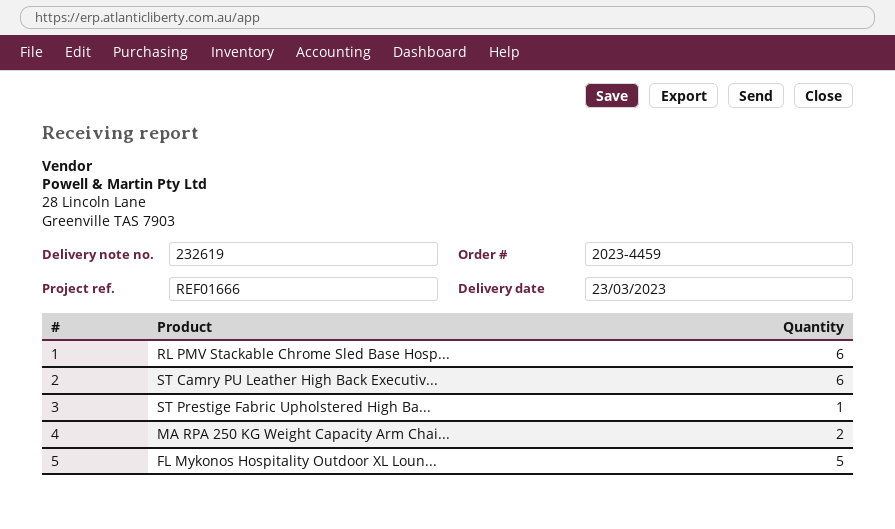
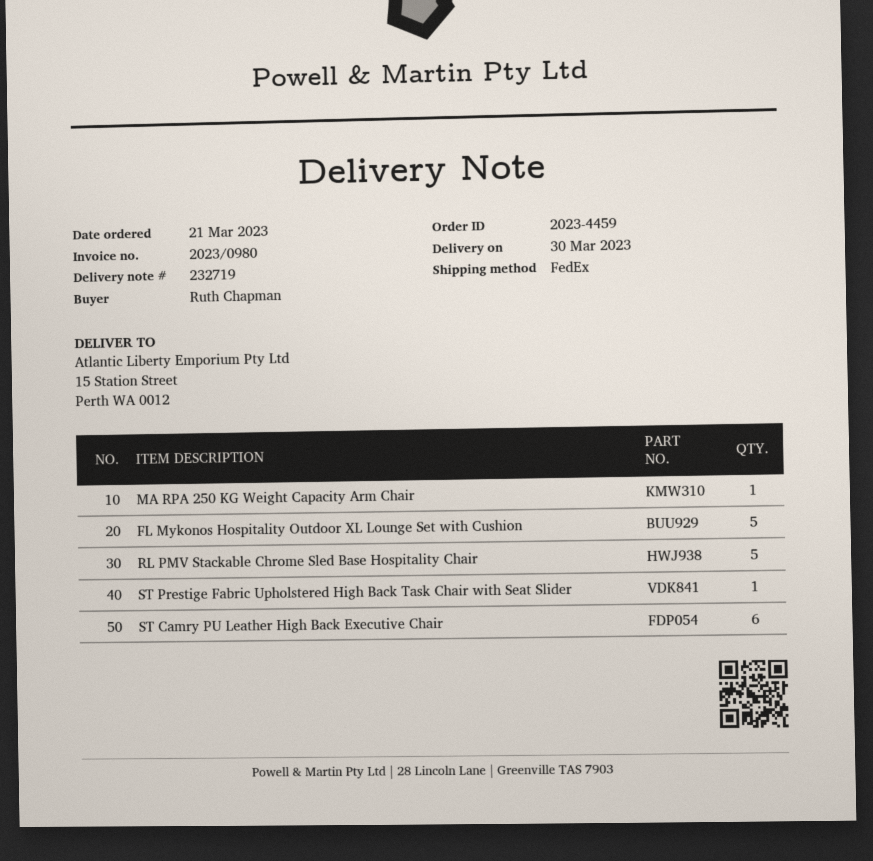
delivery note number: 232619 -> 232719
delivery date: 2023-03-23 -> 2023-03-30
RL PMV Stackable Chrome Sled Base Hosp...: 6 -> 5
MA RPA 250 KG Weight Capacity Arm Chai...: 2 -> 1

